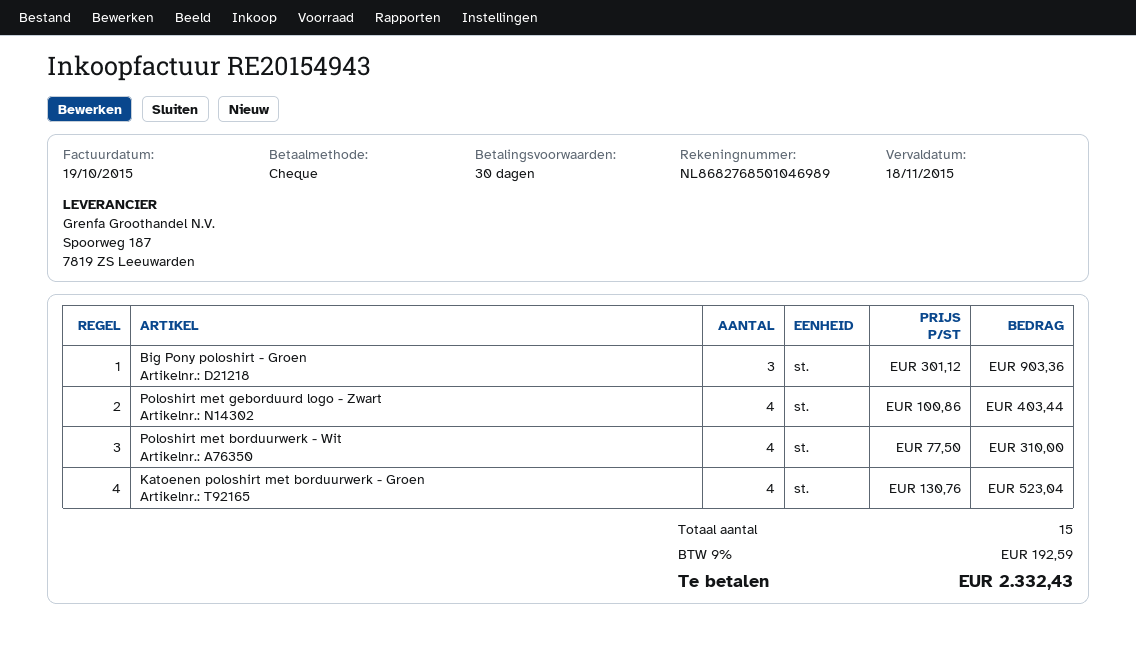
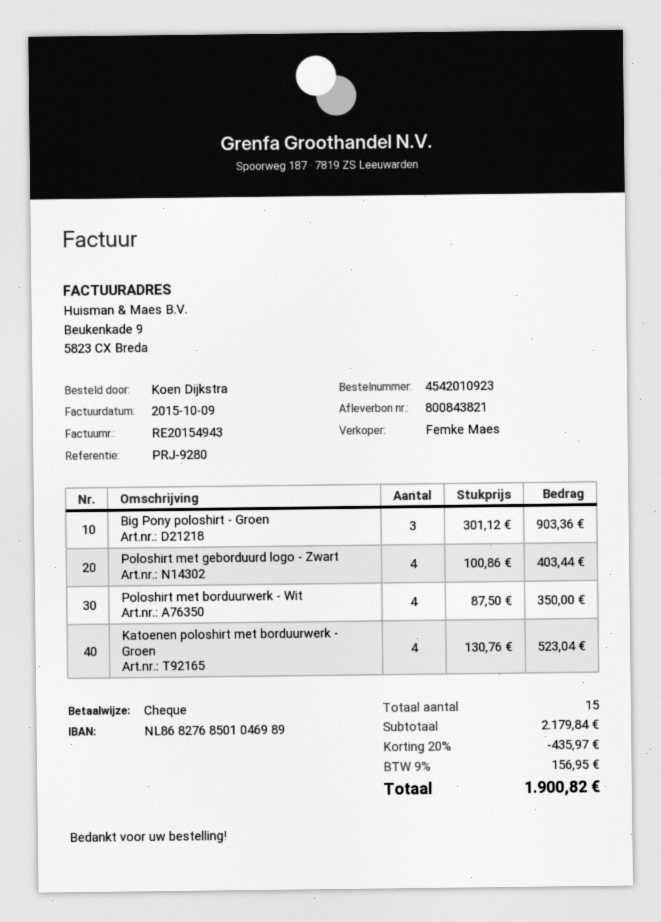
invoice date: 2015-10-19 -> 2015-10-09
Poloshirt met borduurwerk - Wit: 4 x 77.50 = 310.00 -> 4 x 87.50 = 350.00
discount: none -> 20% = 435.97
tax: 9% = 192.59 -> 9% = 156.95
total: 2332.43 -> 1900.82

